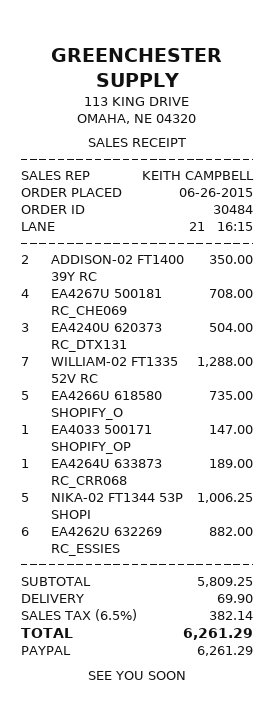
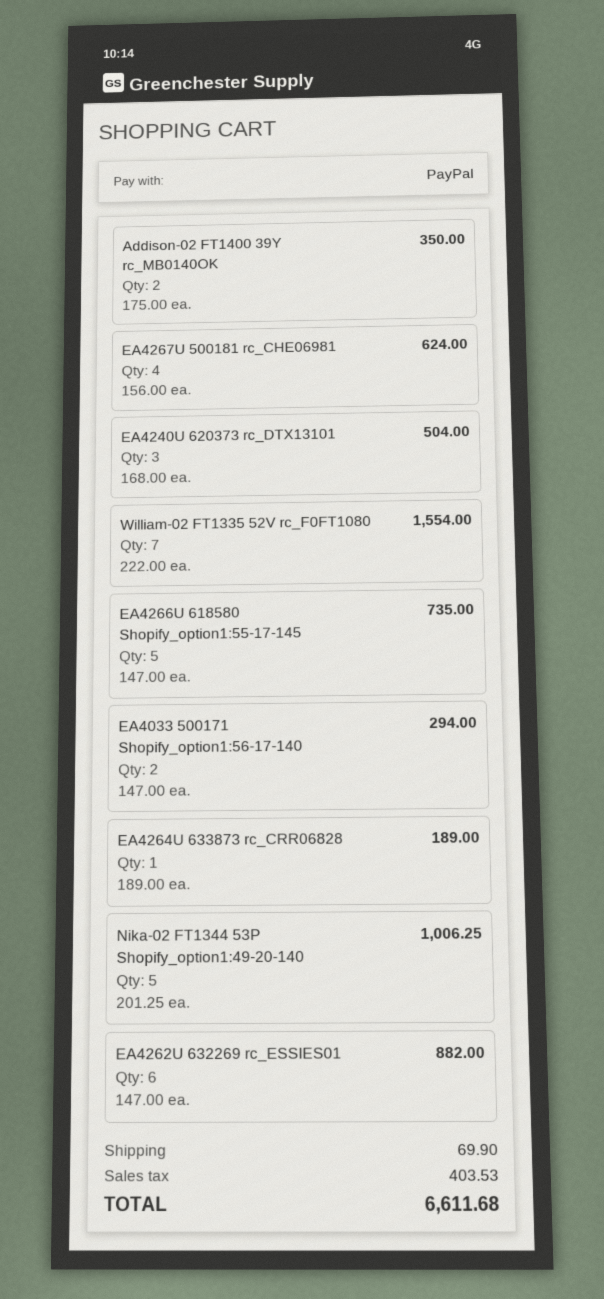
EA4267U 500181 RC_CHE069: 4 for 708.00 -> 4 for 624.00
WILLIAM-02 FT1335 52V RC: 7 for 1288.00 -> 7 for 1554.00
EA4033 500171 SHOPIFY_OP: 1 for 147.00 -> 2 for 294.00
tax: 382.14 -> 403.53
total: 6261.29 -> 6611.68

